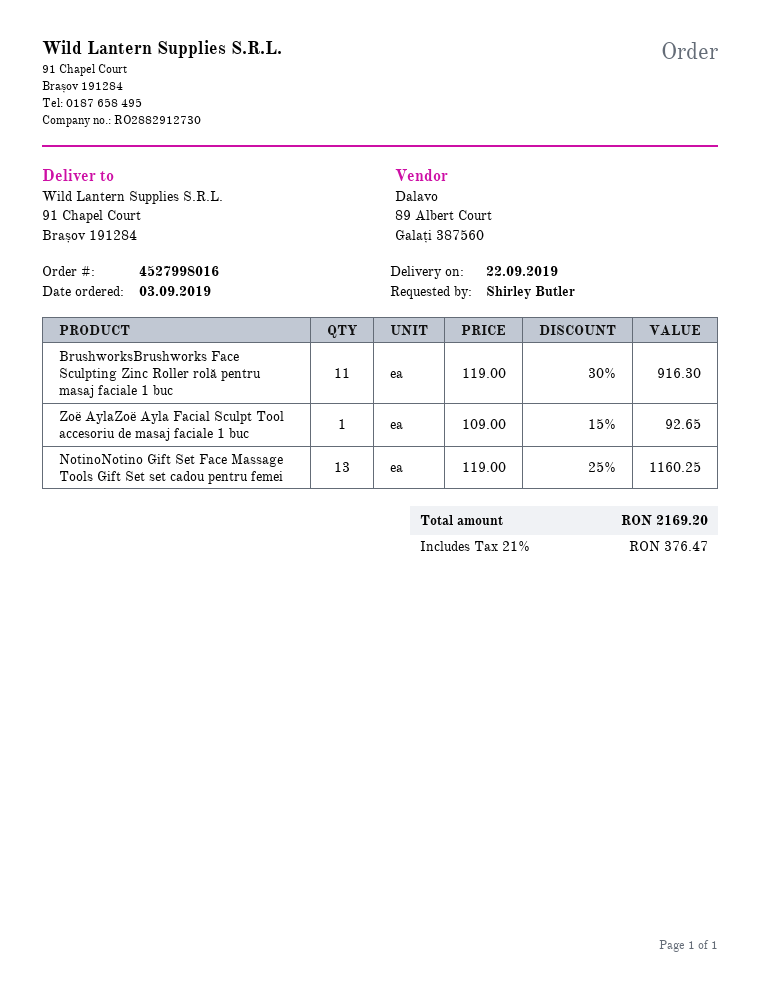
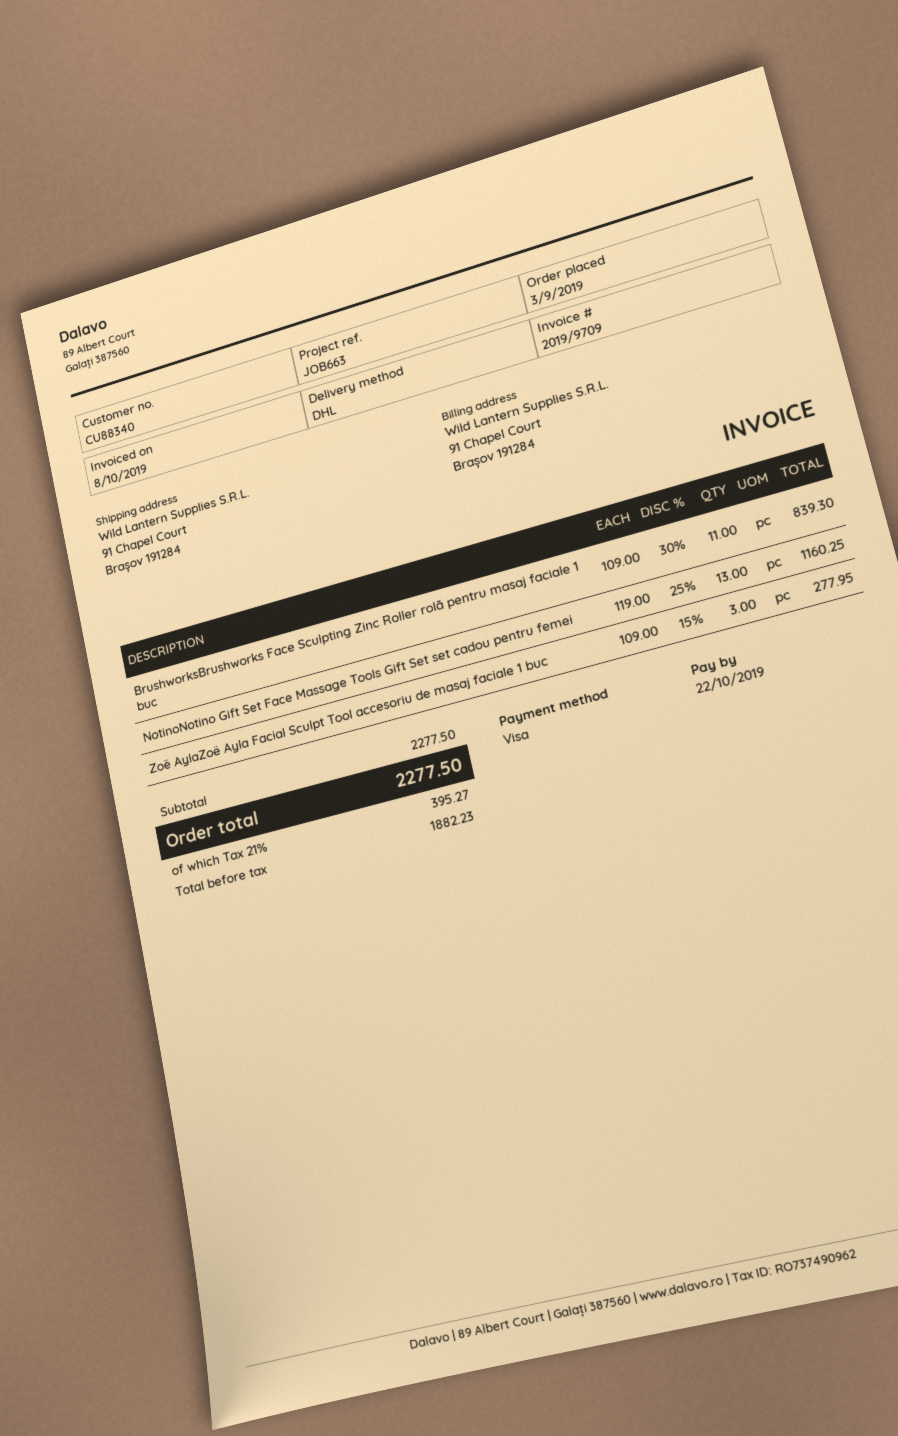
BrushworksBrushworks Face Sculpting Zinc Roller rolă pentru masaj faciale 1 buc: 11 x 119.00 - 30% = 916.30 -> 11 x 109.00 - 30% = 839.30
Zoë AylaZoë Ayla Facial Sculpt Tool accesoriu de masaj faciale 1 buc: 1 x 109.00 - 15% = 92.65 -> 3 x 109.00 - 15% = 277.95
tax: 21% = 376.47 -> 21% = 395.27
total: 2169.20 -> 2277.50

